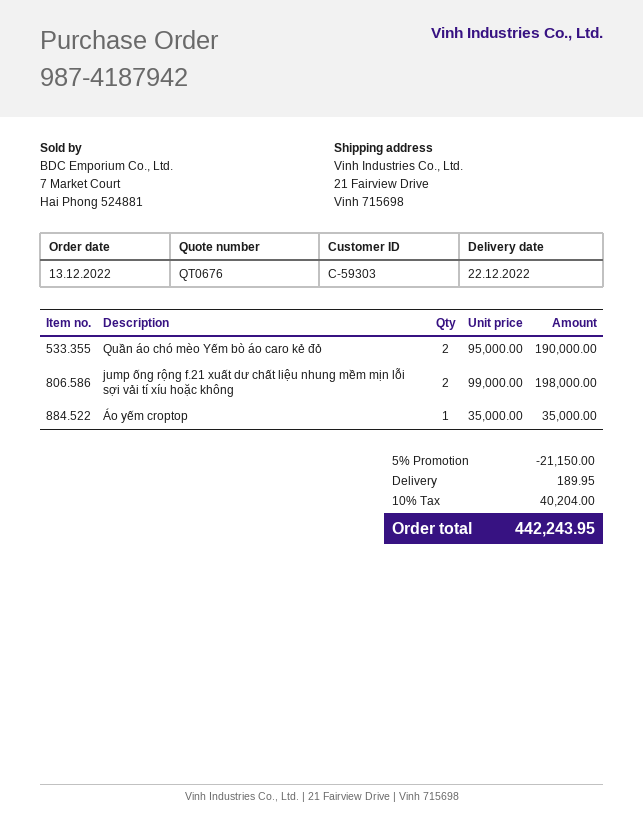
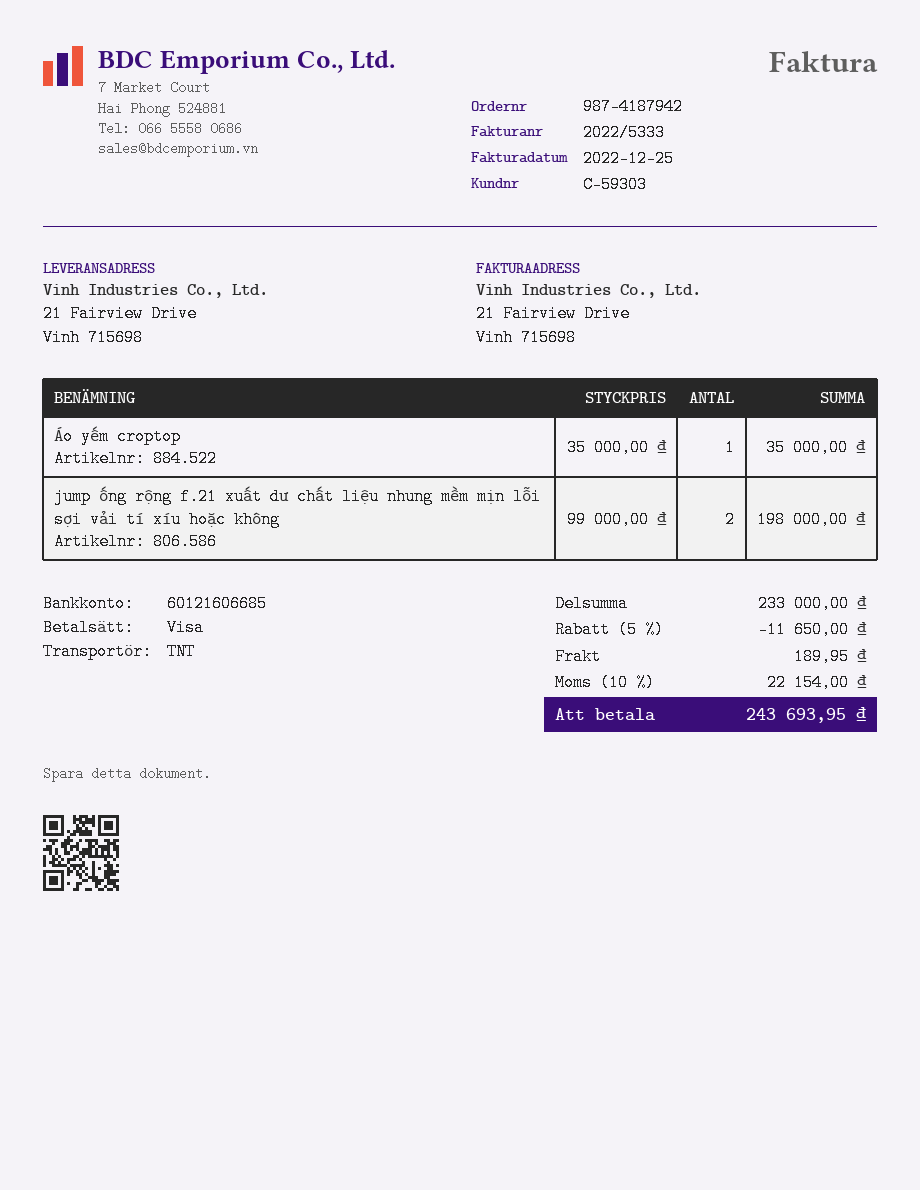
Quần áo chó mèo Yếm bò áo caro kẻ đỏ: 2 x 95000.00 = 190000.00 -> none
discount: 5% = 21150.00 -> 5% = 11650.00
tax: 10% = 40204.00 -> 10% = 22154.00
total: 442243.95 -> 243693.95

